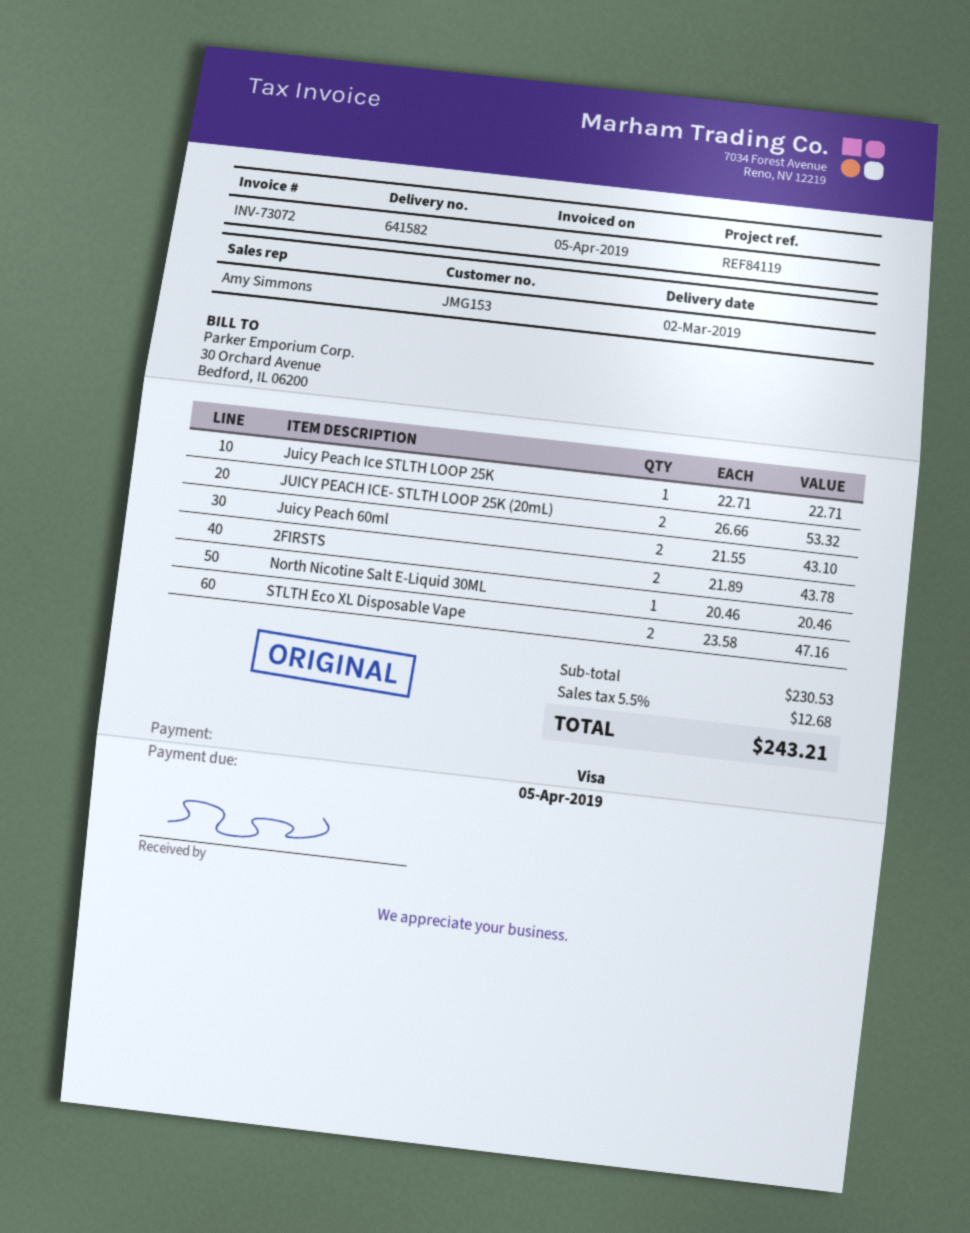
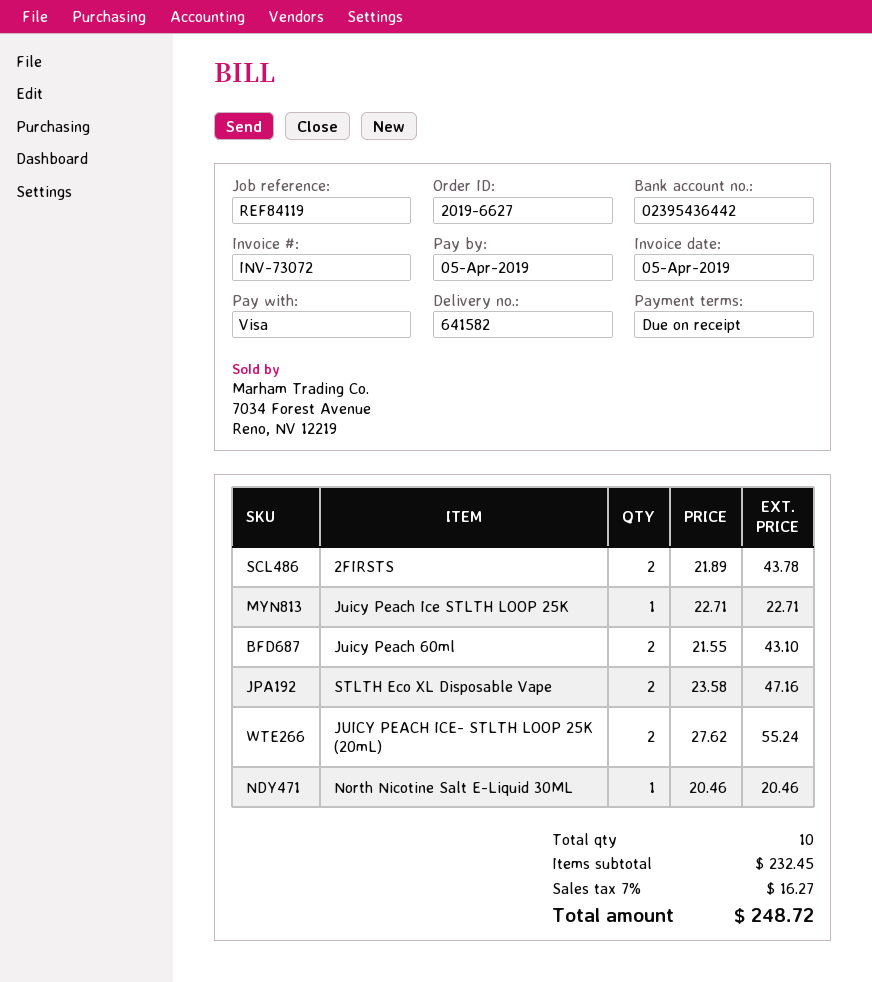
JUICY PEACH ICE- STLTH LOOP 25K (20mL): 2 x 26.66 = 53.32 -> 2 x 27.62 = 55.24
subtotal: 230.53 -> 232.45
tax: 5.5% = 12.68 -> 7% = 16.27
total: 243.21 -> 248.72

